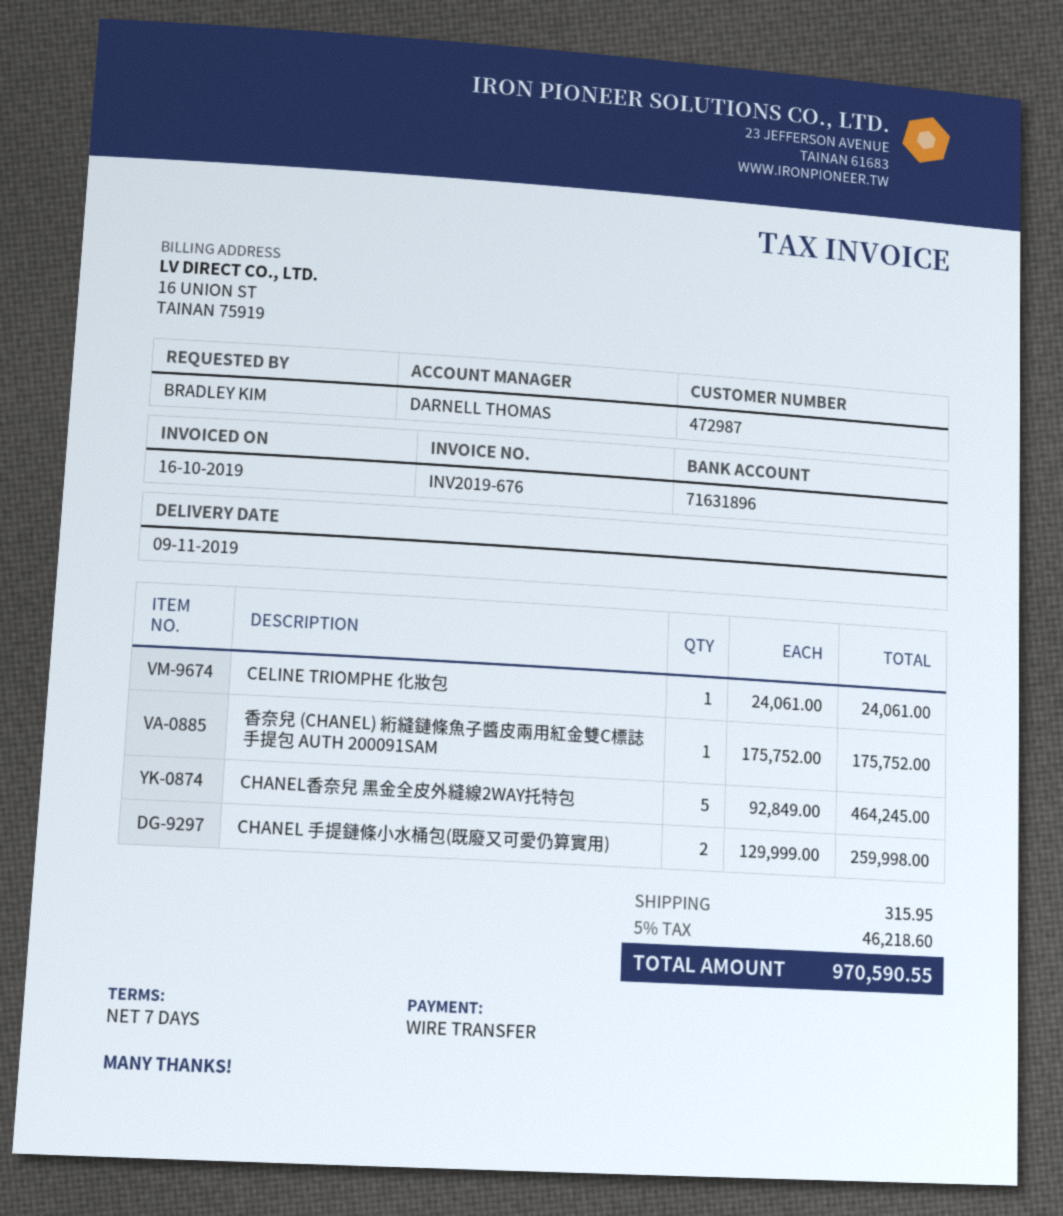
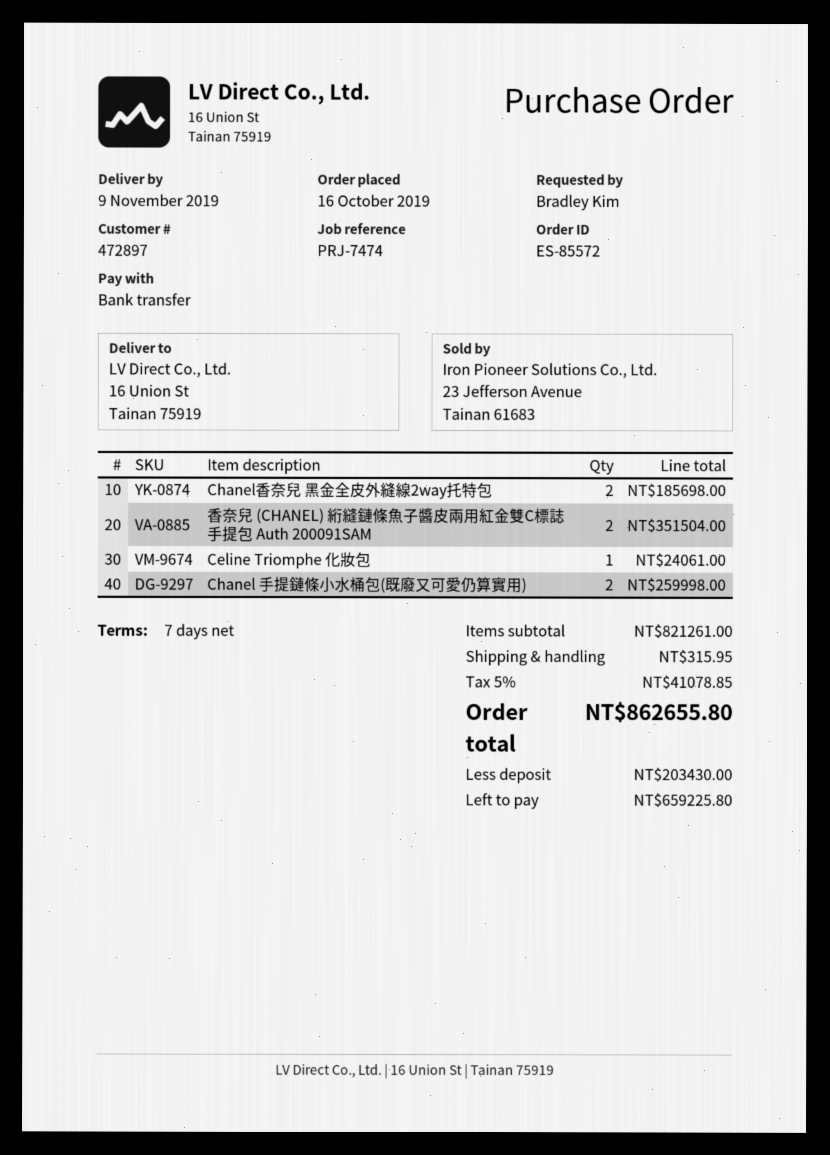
customer number: 472987 -> 472897
香奈兒 (CHANEL) 絎縫鏈條魚子醬皮兩用紅金雙C標誌手提包 AUTH 200091SAM: 1 for 175752.00 -> 2 for 351504.00
CHANEL香奈兒 黑金全皮外縫線2WAY托特包: 5 for 464245.00 -> 2 for 185698.00
tax: 5% = 46218.60 -> 5% = 41078.85
total: 970590.55 -> 862655.80

